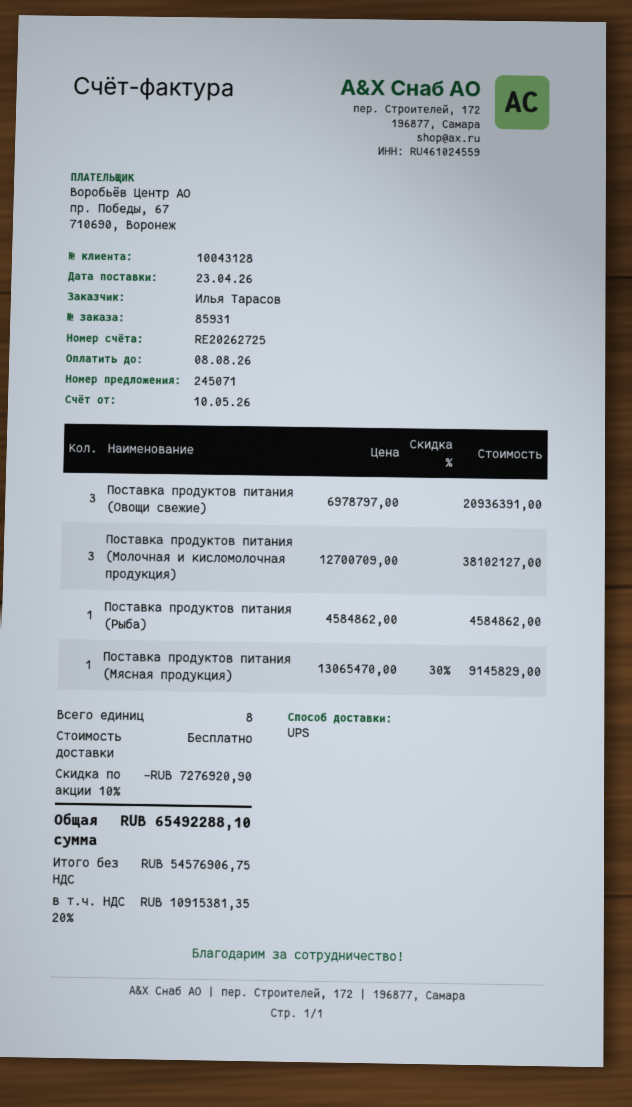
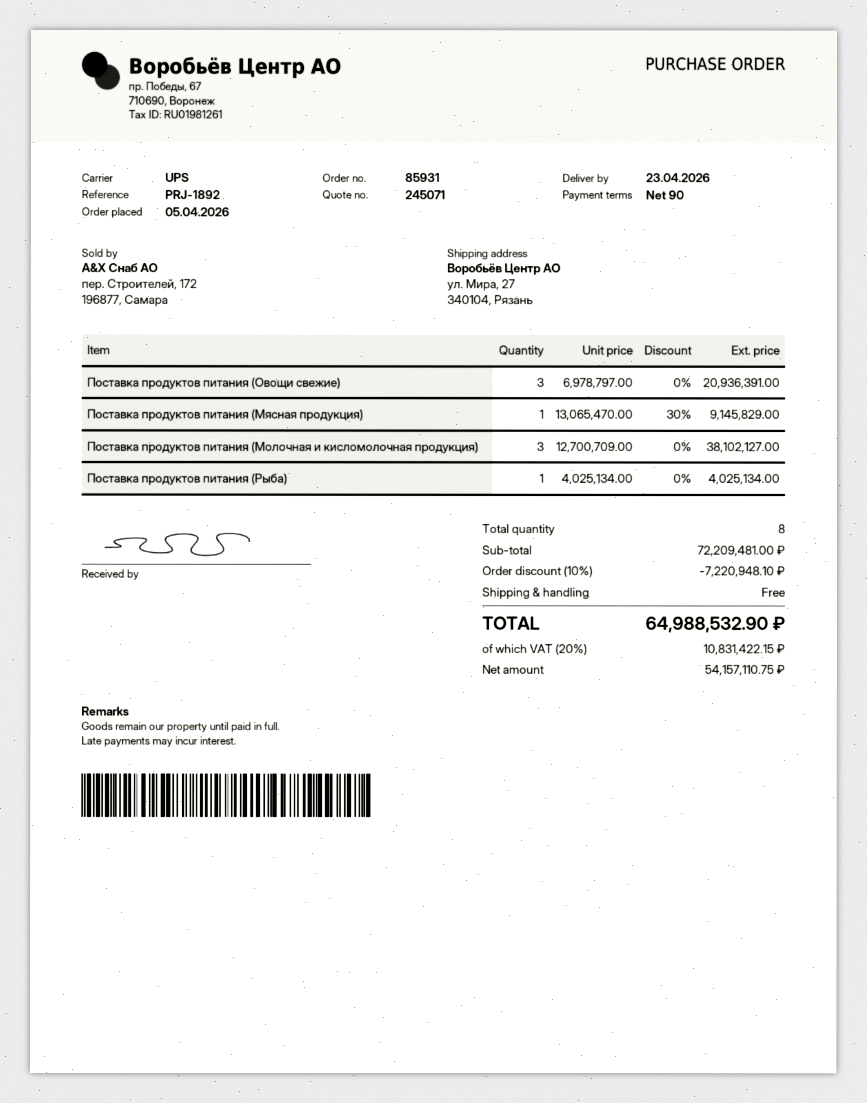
Поставка продуктов питания (Рыба): 1 x 4584862.00 = 4584862.00 -> 1 x 4025134.00 = 4025134.00
discount: 10% = 7276920.90 -> 10% = 7220948.10
net: 54576906.75 -> 54157110.75
tax: 20% = 10915381.35 -> 20% = 10831422.15
total: 65492288.10 -> 64988532.90

